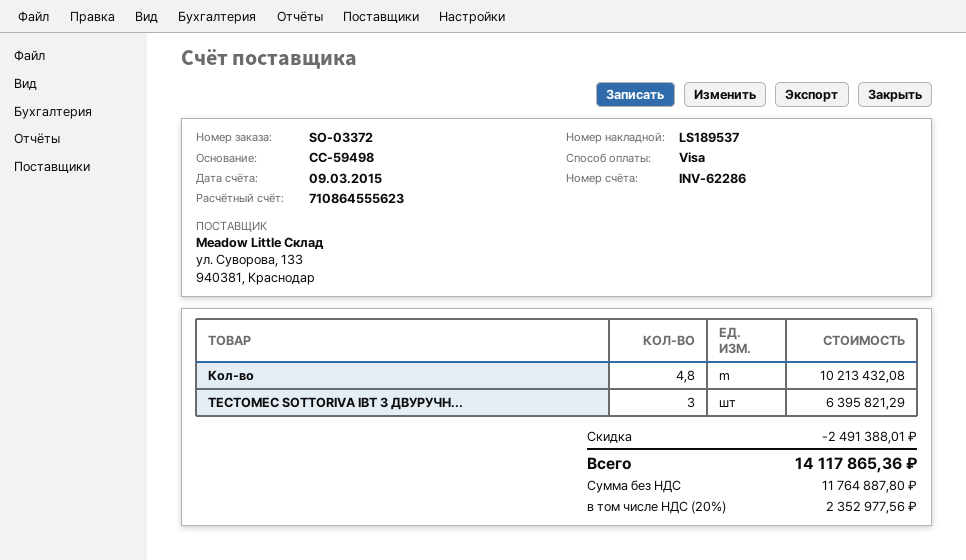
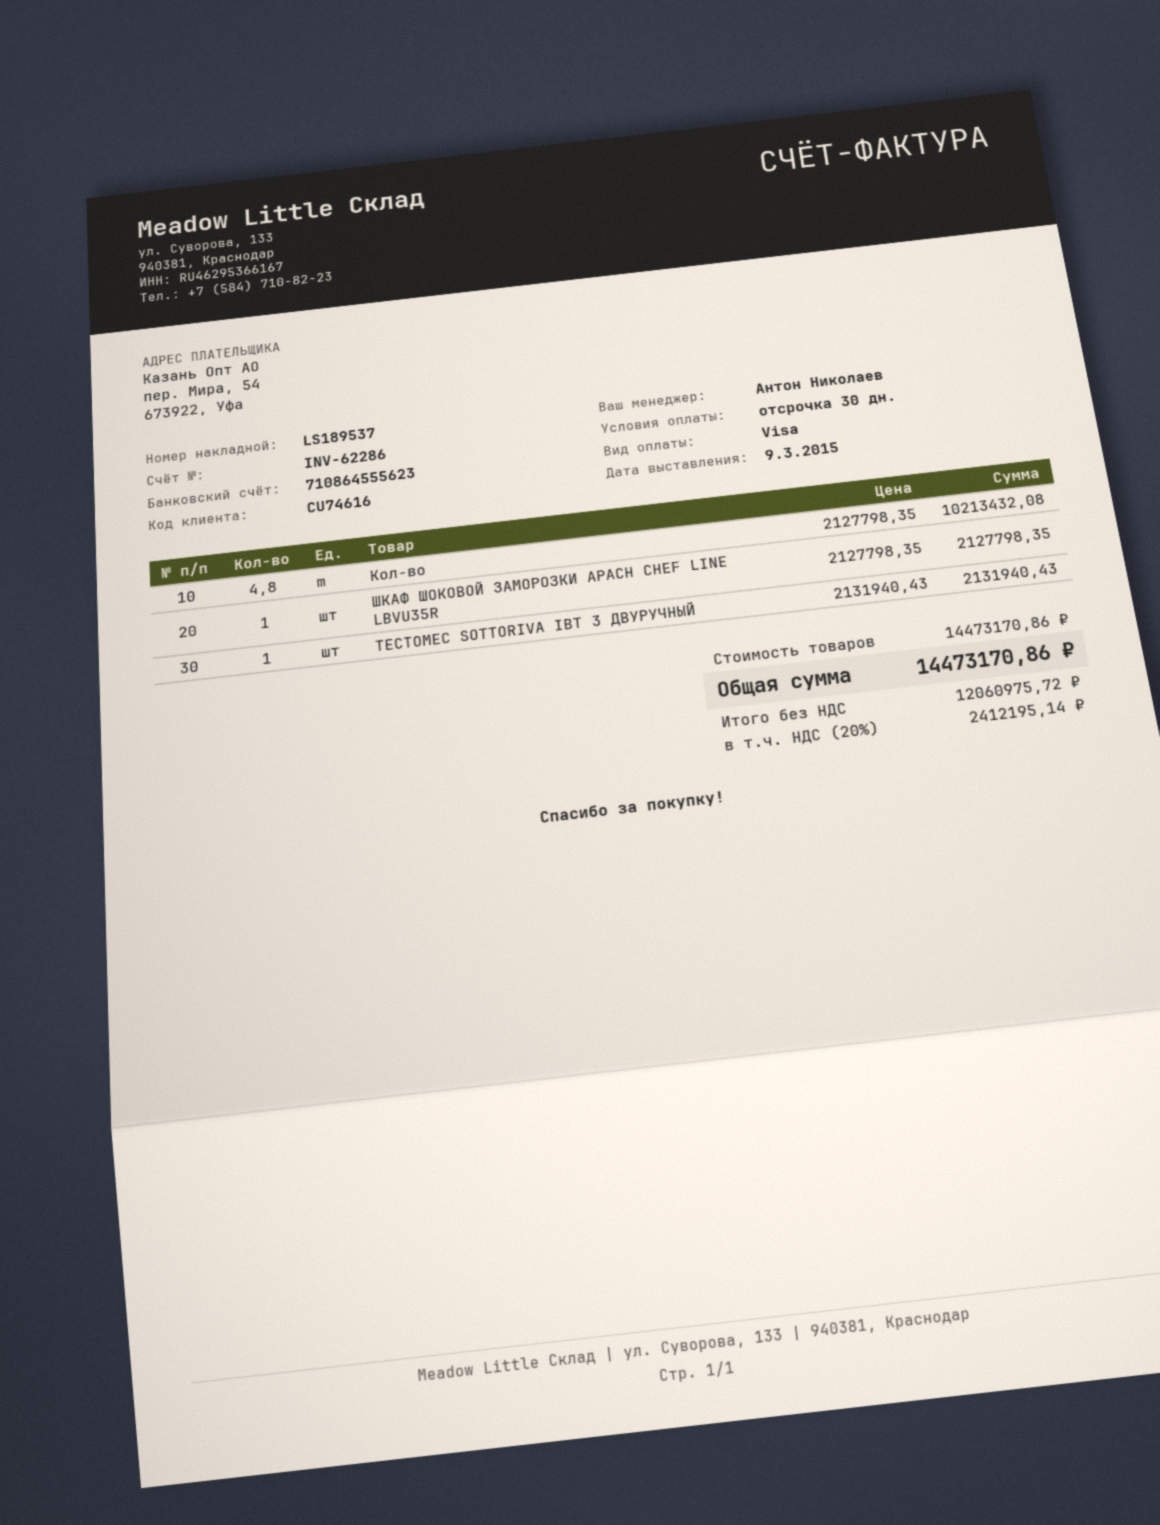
ТЕСТОМЕС SOTTORIVA IBT 3 ДВУРУЧН...: 3 for 6395821.29 -> 1 for 2131940.43
ШКАФ ШОКОВОЙ ЗАМОРОЗКИ APACH CHEF LINE LBVU35R: none -> 1 for 2127798.35
discount: 2491388.01 -> none
net: 11764887.80 -> 12060975.72
tax: 20% = 2352977.56 -> 20% = 2412195.14
total: 14117865.36 -> 14473170.86

